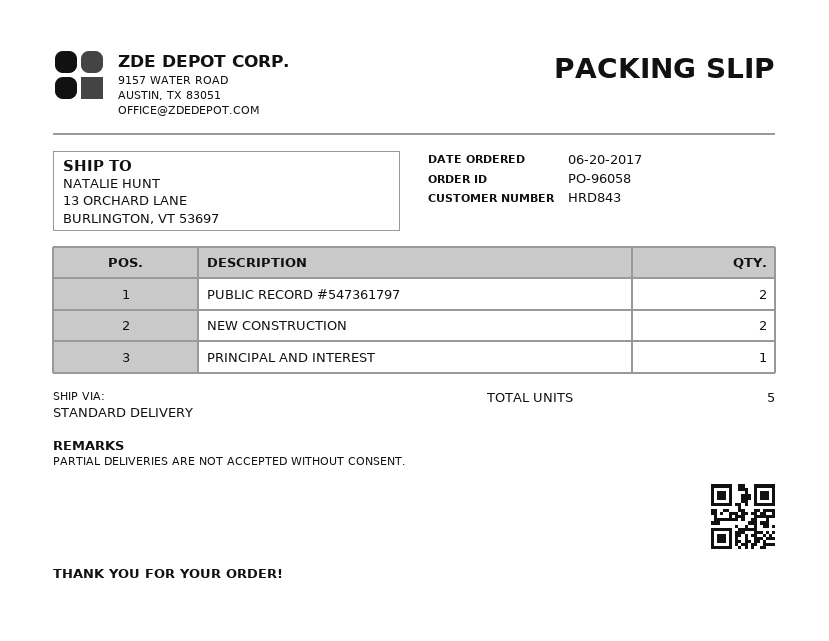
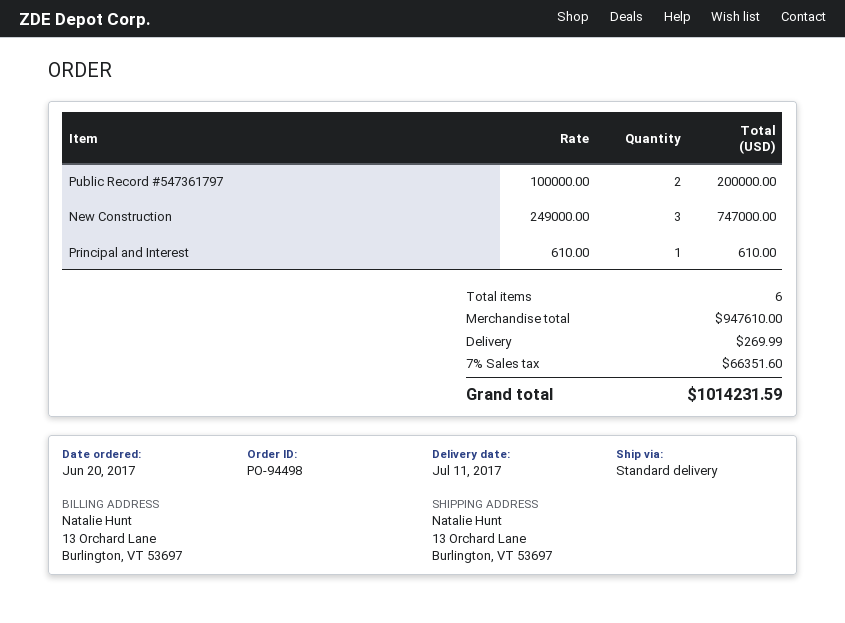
order number: PO-96058 -> PO-94498
NEW CONSTRUCTION: 2 -> 3
total quantity: 5 -> 6

